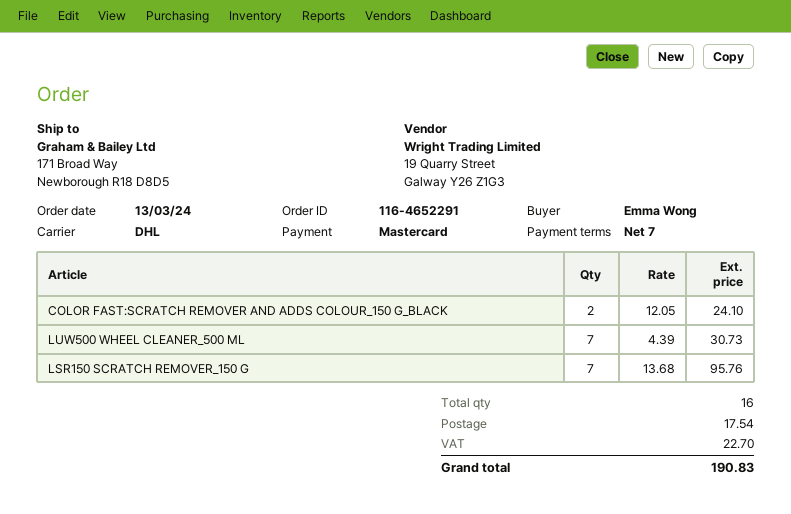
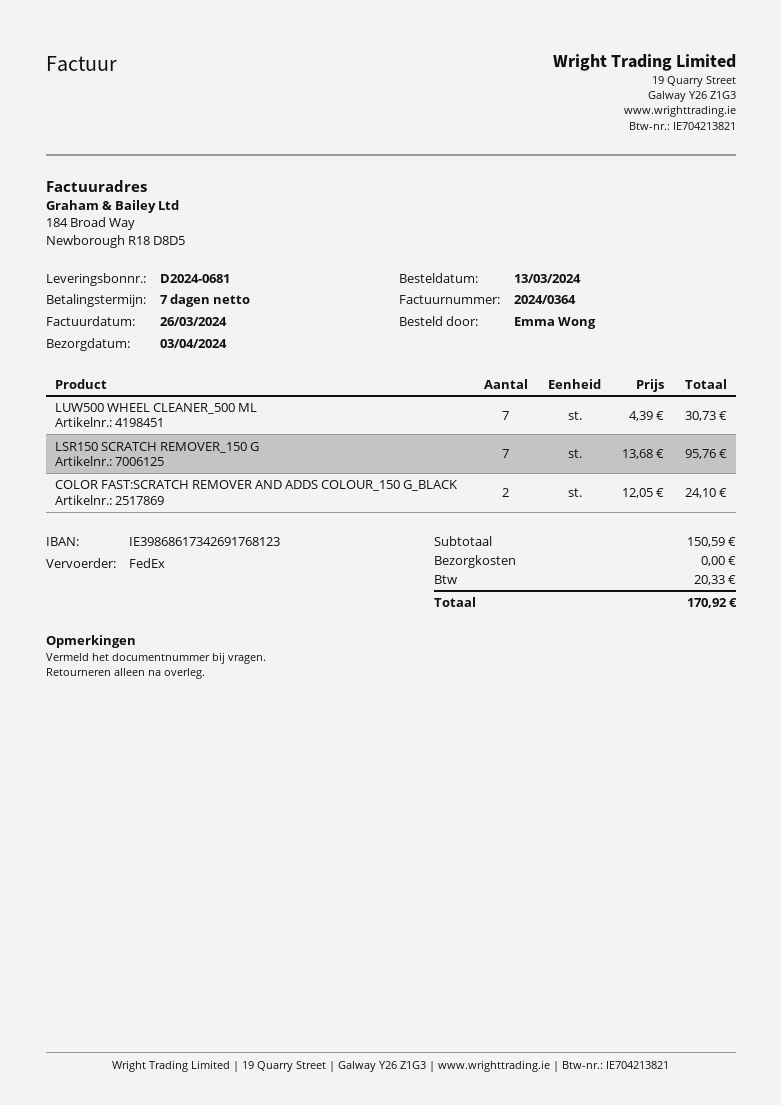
shipping method: DHL -> FedEx
shipping: 17.54 -> 0.00
tax: 22.70 -> 20.33
total: 190.83 -> 170.92

